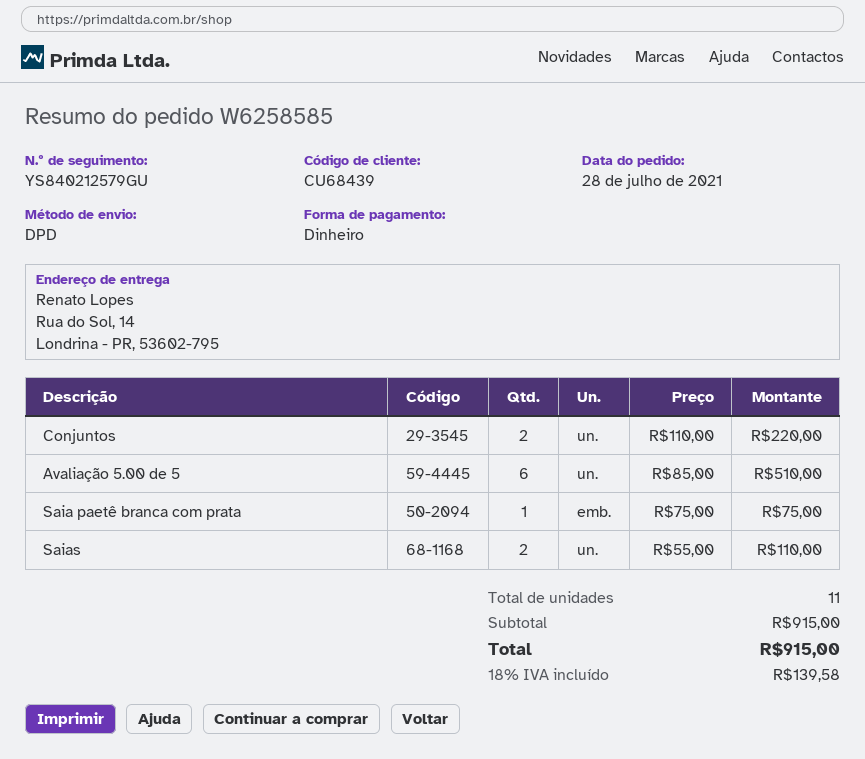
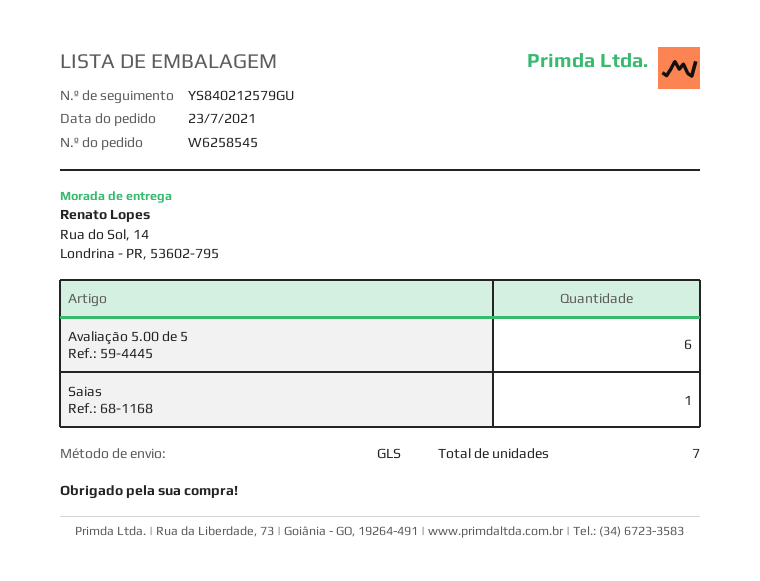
order number: W6258585 -> W6258545
order date: 2021-07-28 -> 2021-07-23
shipping method: DPD -> GLS
Conjuntos: 2 -> none
Saia paetê branca com prata: 1 -> none
Saias: 2 -> 1
total quantity: 11 -> 7

